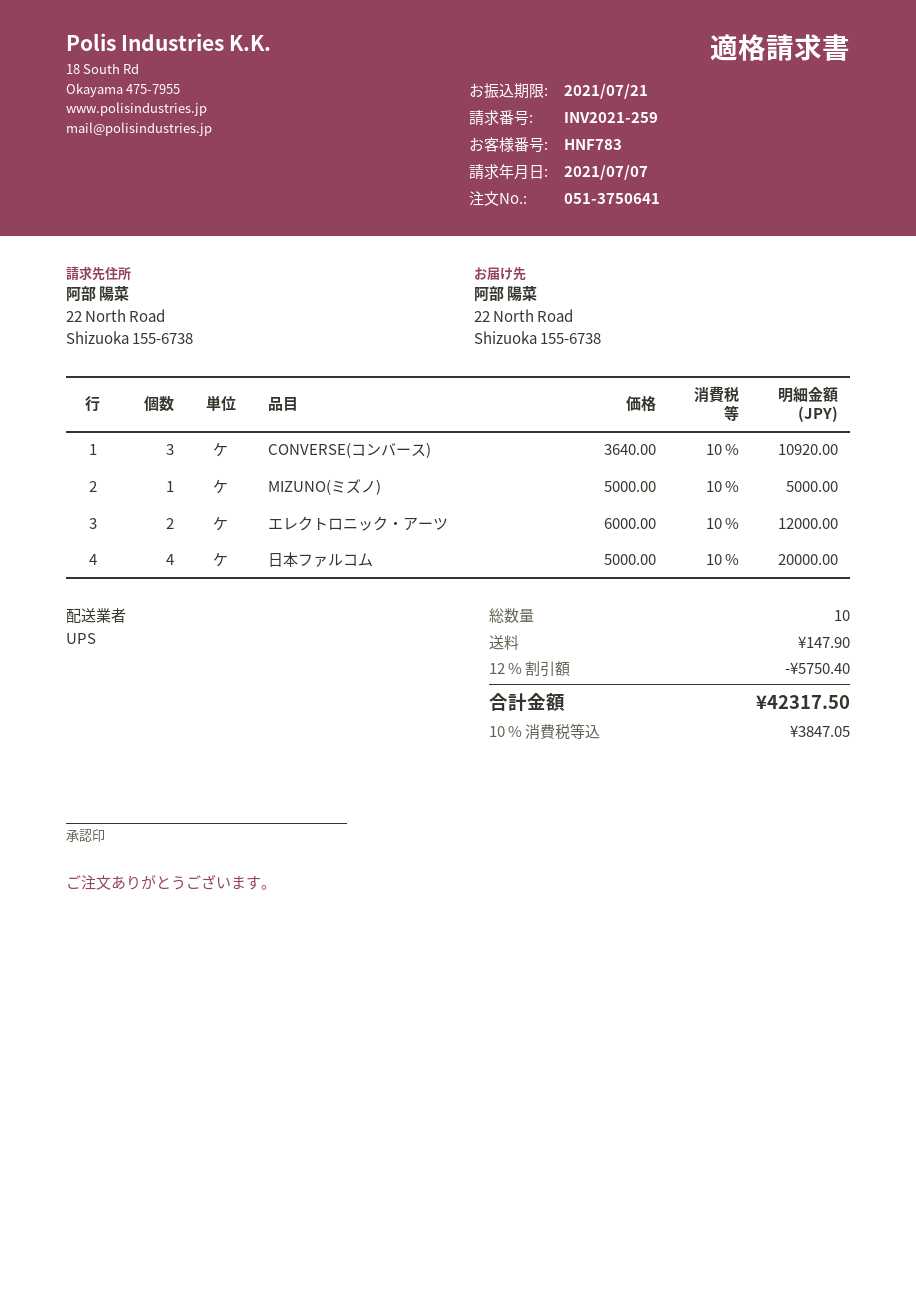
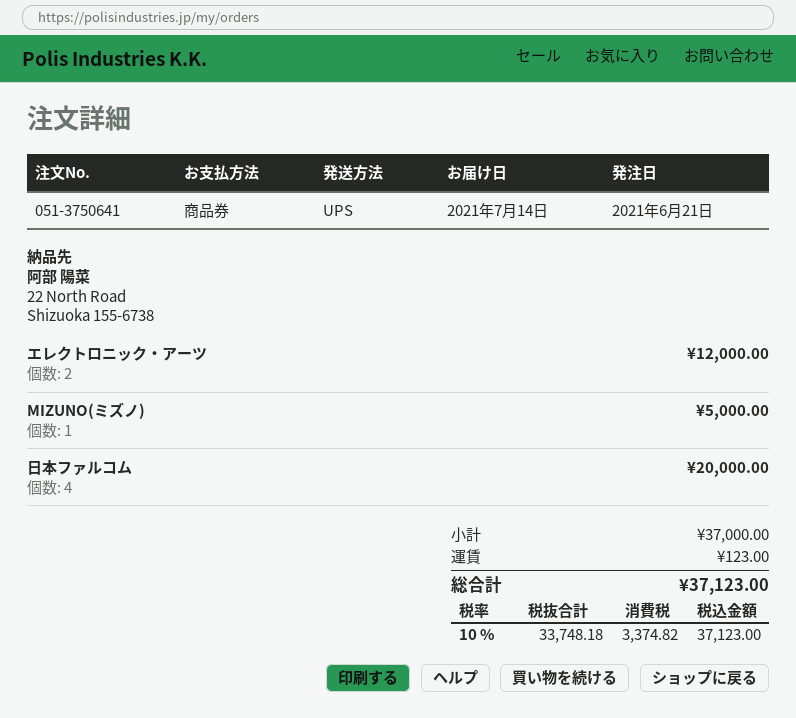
CONVERSE(コンバース): 3 for 10920.00 -> none
discount: 12% = 5750.40 -> none
shipping: 147.90 -> 123.00
tax: 10% = 3847.05 -> 10% = 3374.82
total: 42317.50 -> 37123.00

